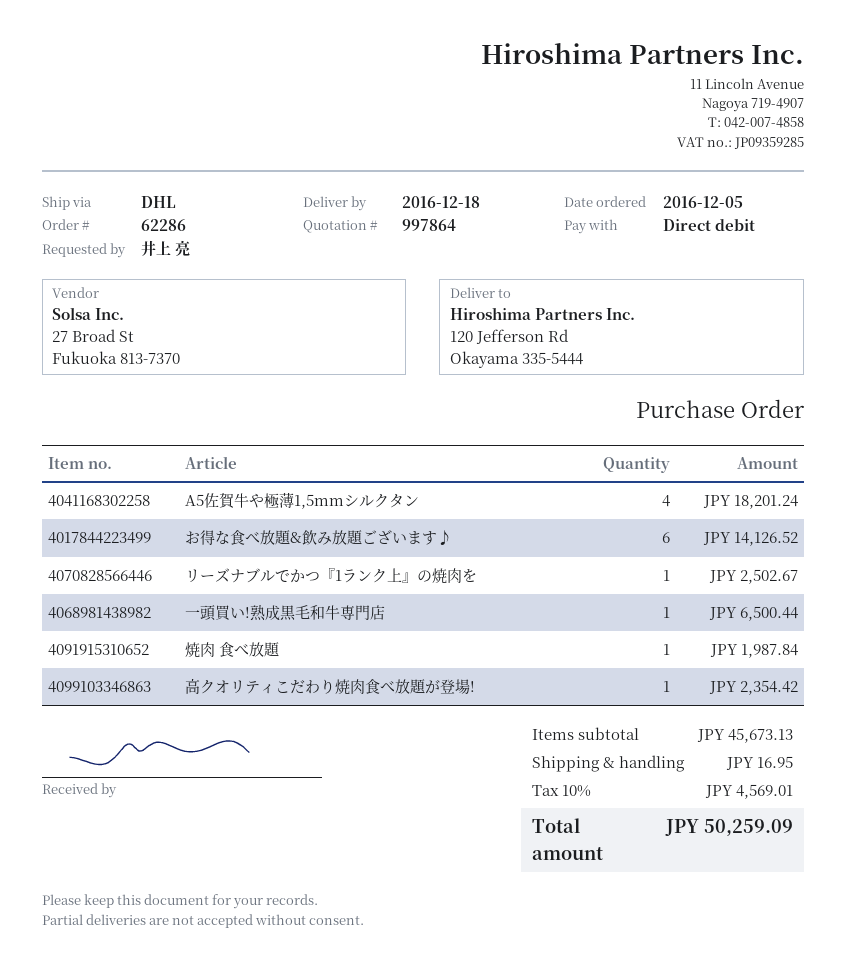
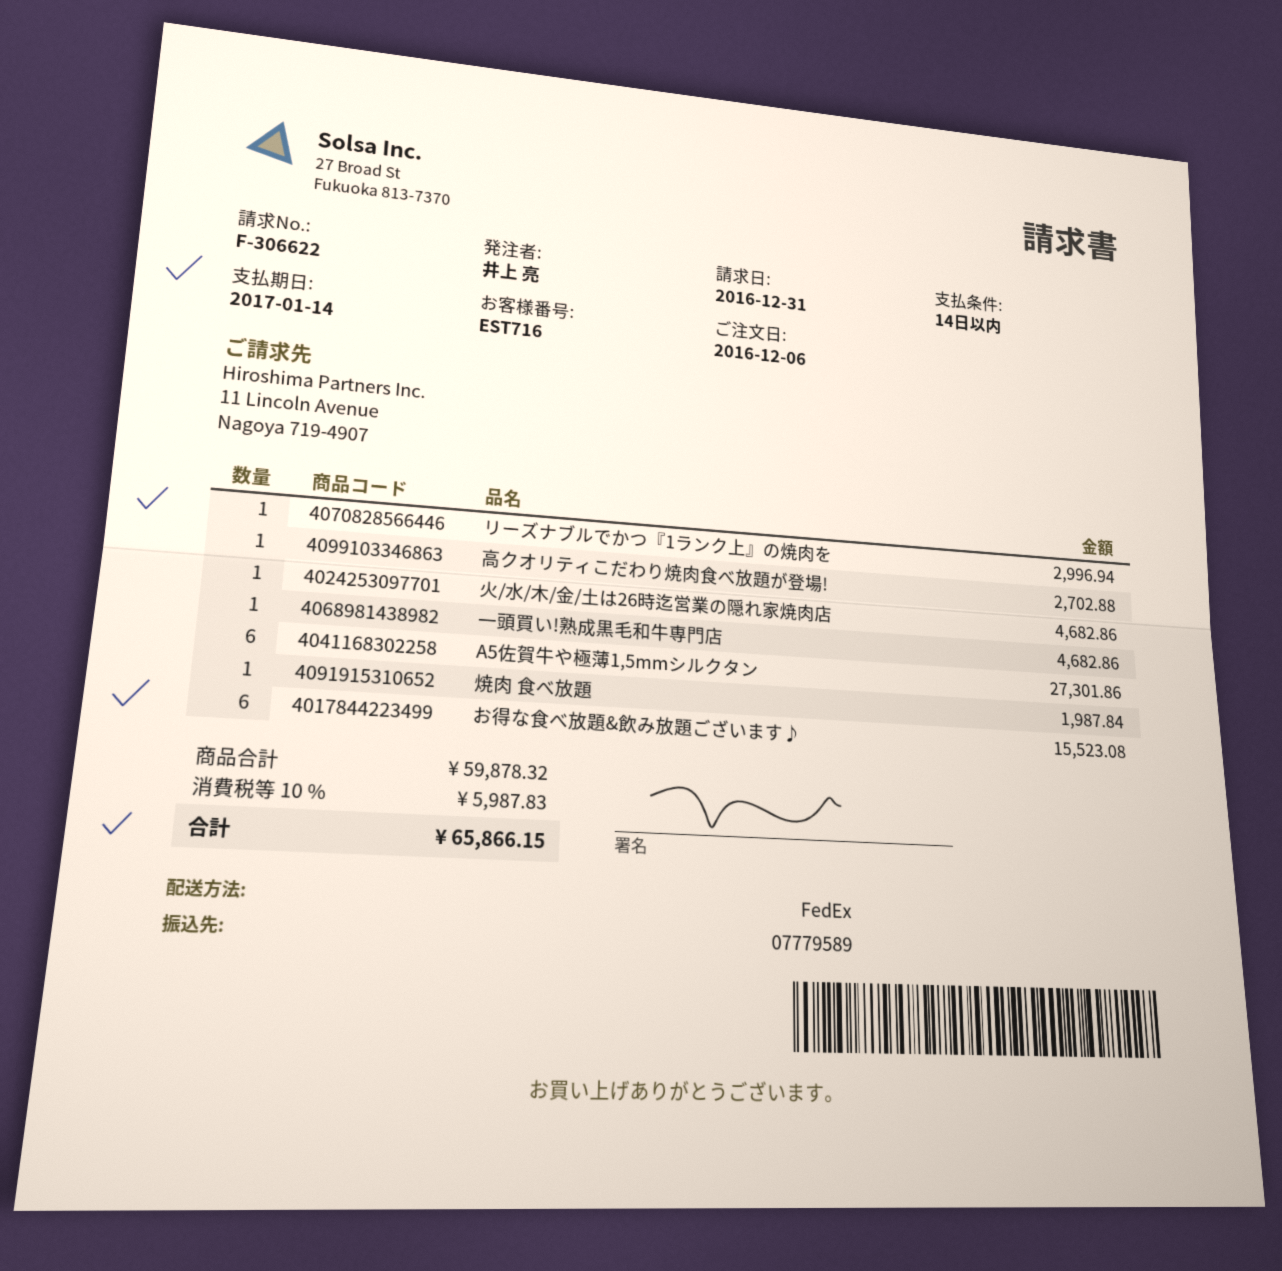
order date: 2016-12-05 -> 2016-12-06
shipping method: DHL -> FedEx
A5佐賀牛や極薄1,5mmシルクタン: 4 for 18201.24 -> 6 for 27301.86
お得な食べ放題&飲み放題ございます♪: 6 for 14126.52 -> 6 for 15523.08
リーズナブルでかつ『1ランク上』の焼肉を: 1 for 2502.67 -> 1 for 2996.94
一頭買い!熟成黒毛和牛専門店: 1 for 6500.44 -> 1 for 4682.86
高クオリティこだわり焼肉食べ放題が登場!: 1 for 2354.42 -> 1 for 2702.88
火/水/木/金/土は26時迄営業の隠れ家焼肉店: none -> 1 for 4682.86
subtotal: 45673.13 -> 59878.32
shipping: 16.95 -> none
tax: 10% = 4569.01 -> 10% = 5987.83
total: 50259.09 -> 65866.15

